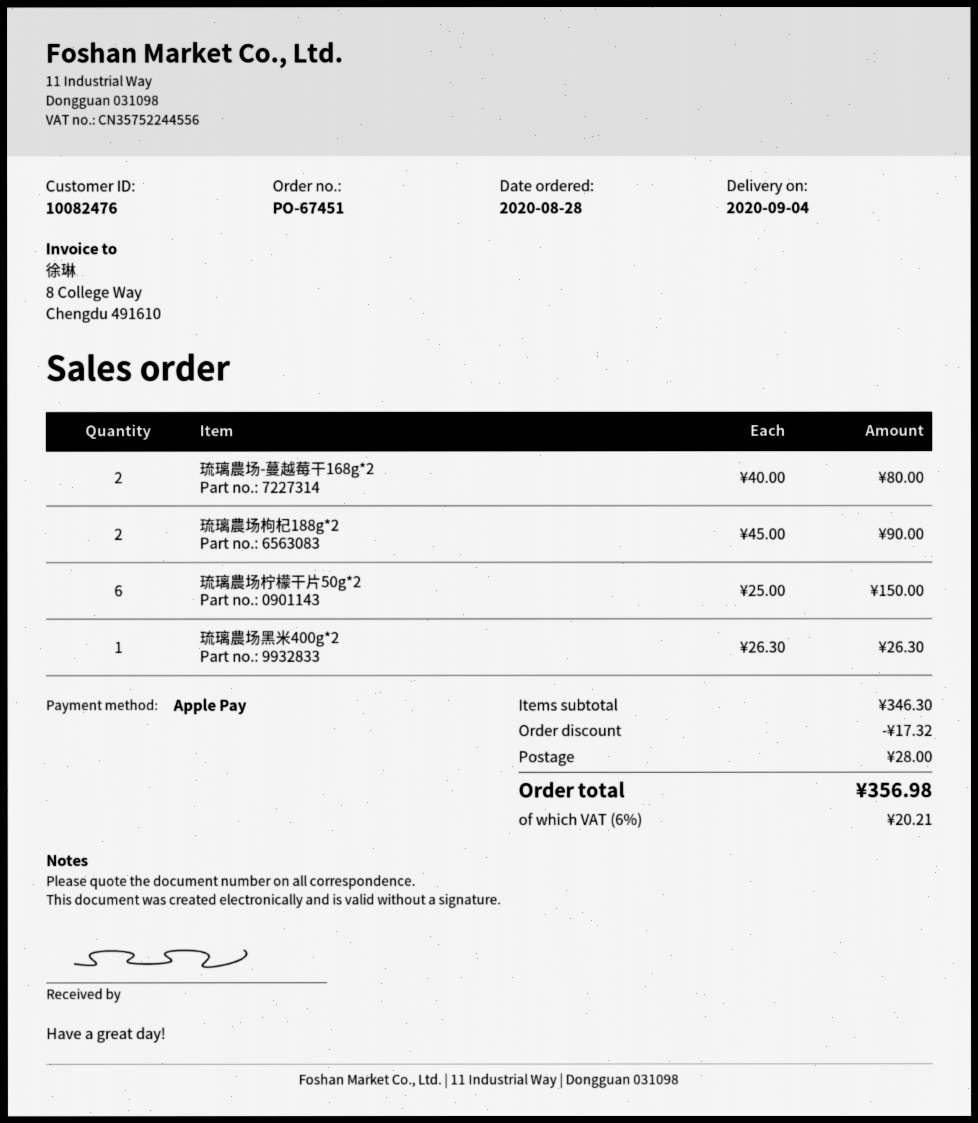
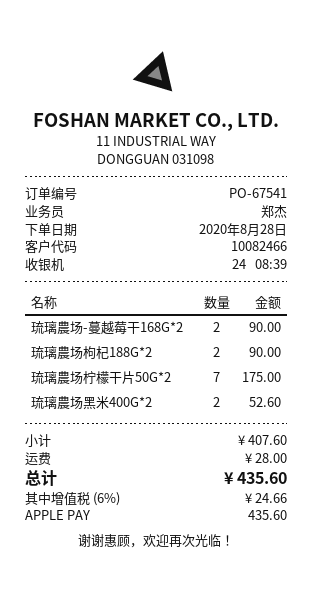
order number: PO-67451 -> PO-67541
customer number: 10082476 -> 10082466
琉璃農场-蔓越莓干168g*2: 2 for 80.00 -> 2 for 90.00
琉璃農场柠檬干片50g*2: 6 for 150.00 -> 7 for 175.00
琉璃農场黑米400g*2: 1 for 26.30 -> 2 for 52.60
subtotal: 346.30 -> 407.60
discount: 17.32 -> none
tax: 6% = 20.21 -> 6% = 24.66
total: 356.98 -> 435.60

